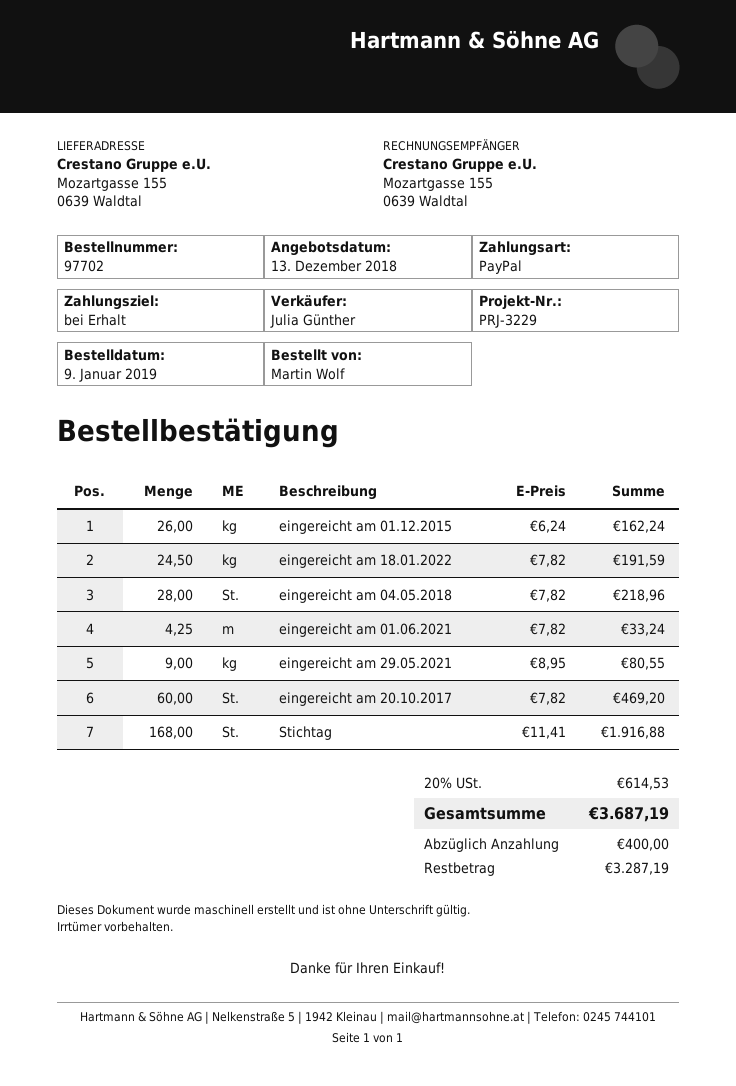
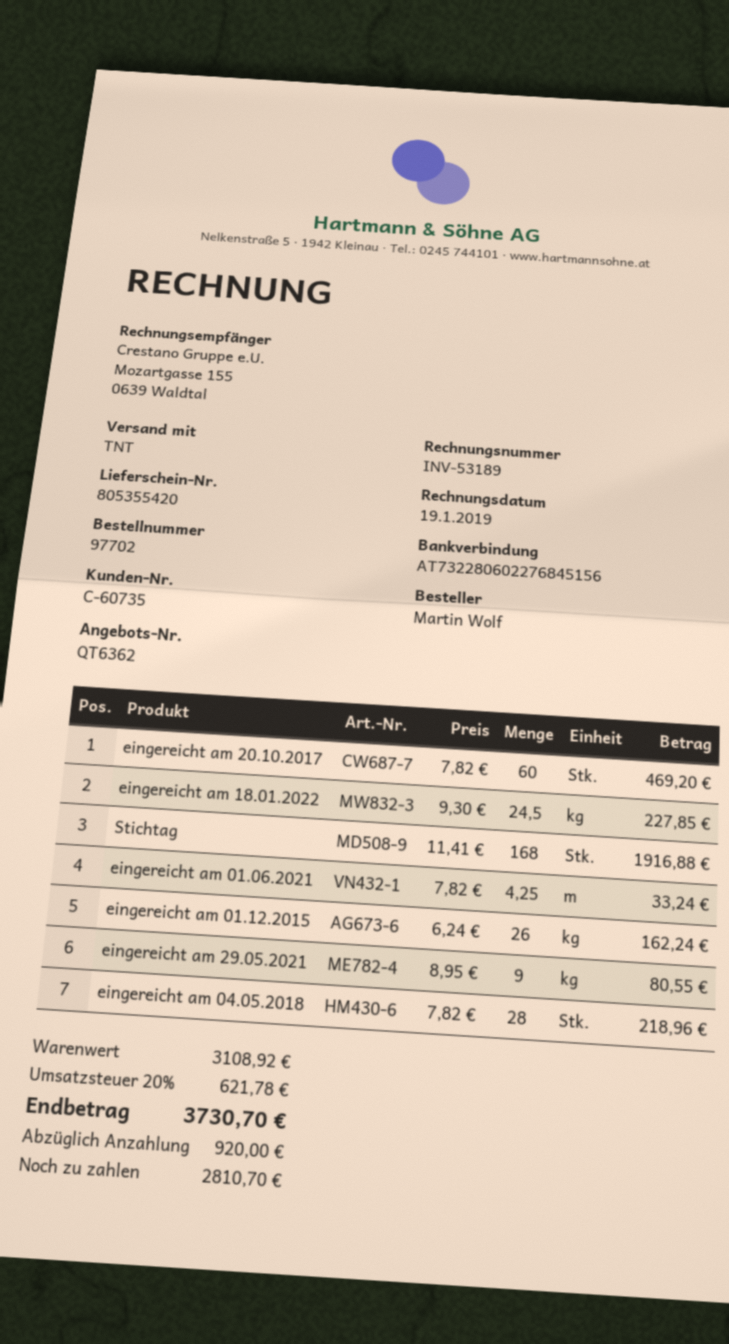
eingereicht am 18.01.2022: 24.5 x 7.82 = 191.59 -> 24.5 x 9.30 = 227.85
tax: 20% = 614.53 -> 20% = 621.78
total: 3687.19 -> 3730.70
deposit: 400.00 -> 920.00
balance: 3287.19 -> 2810.70

